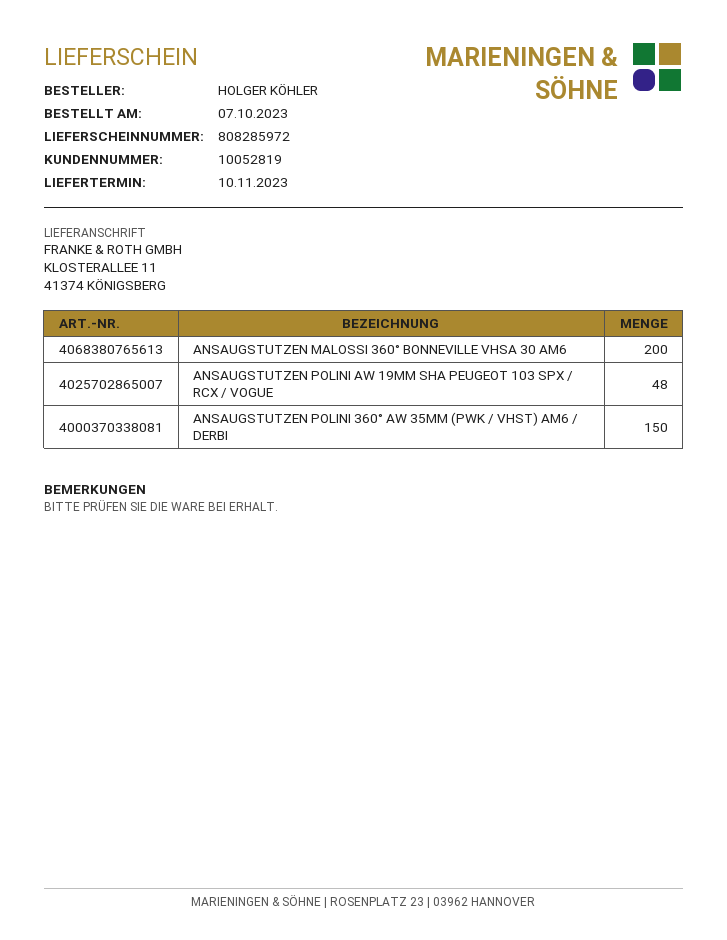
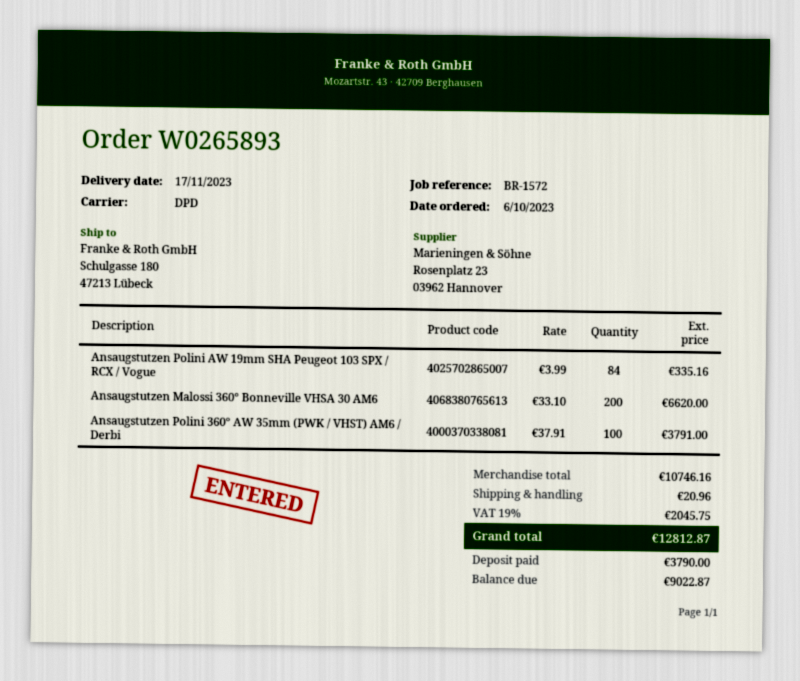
order date: 2023-10-07 -> 2023-10-06
delivery date: 2023-11-10 -> 2023-11-17
ship to: KLOSTERALLEE 11, 41374 KÖNIGSBERG -> Schulgasse 180, 47213 Lübeck
ANSAUGSTUTZEN POLINI AW 19MM SHA PEUGEOT 103 SPX / RCX / VOGUE: 48 -> 84
ANSAUGSTUTZEN POLINI 360° AW 35MM (PWK / VHST) AM6 / DERBI: 150 -> 100

